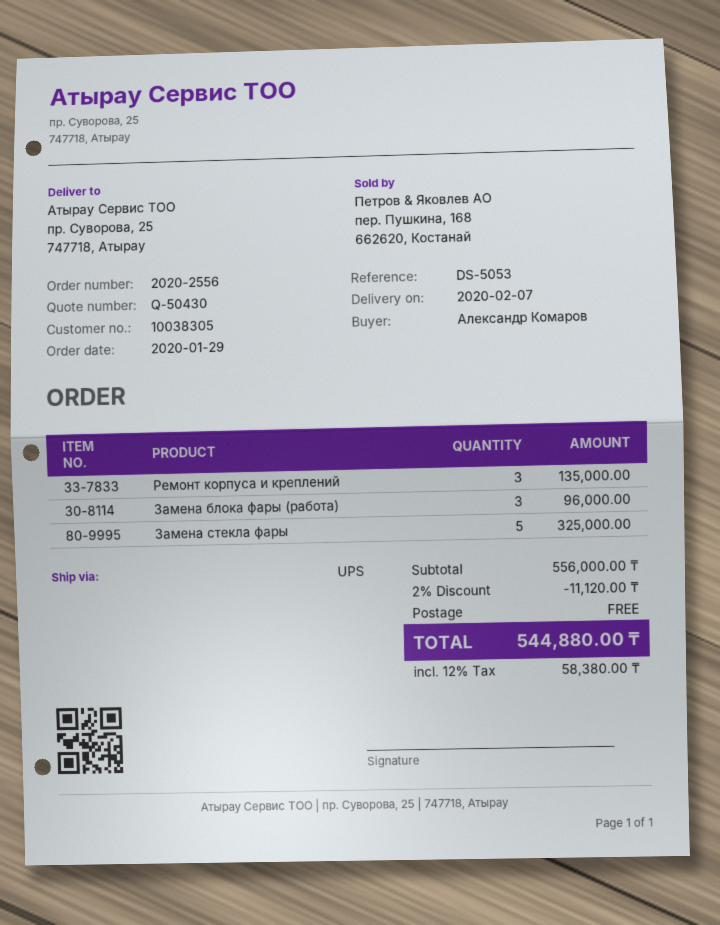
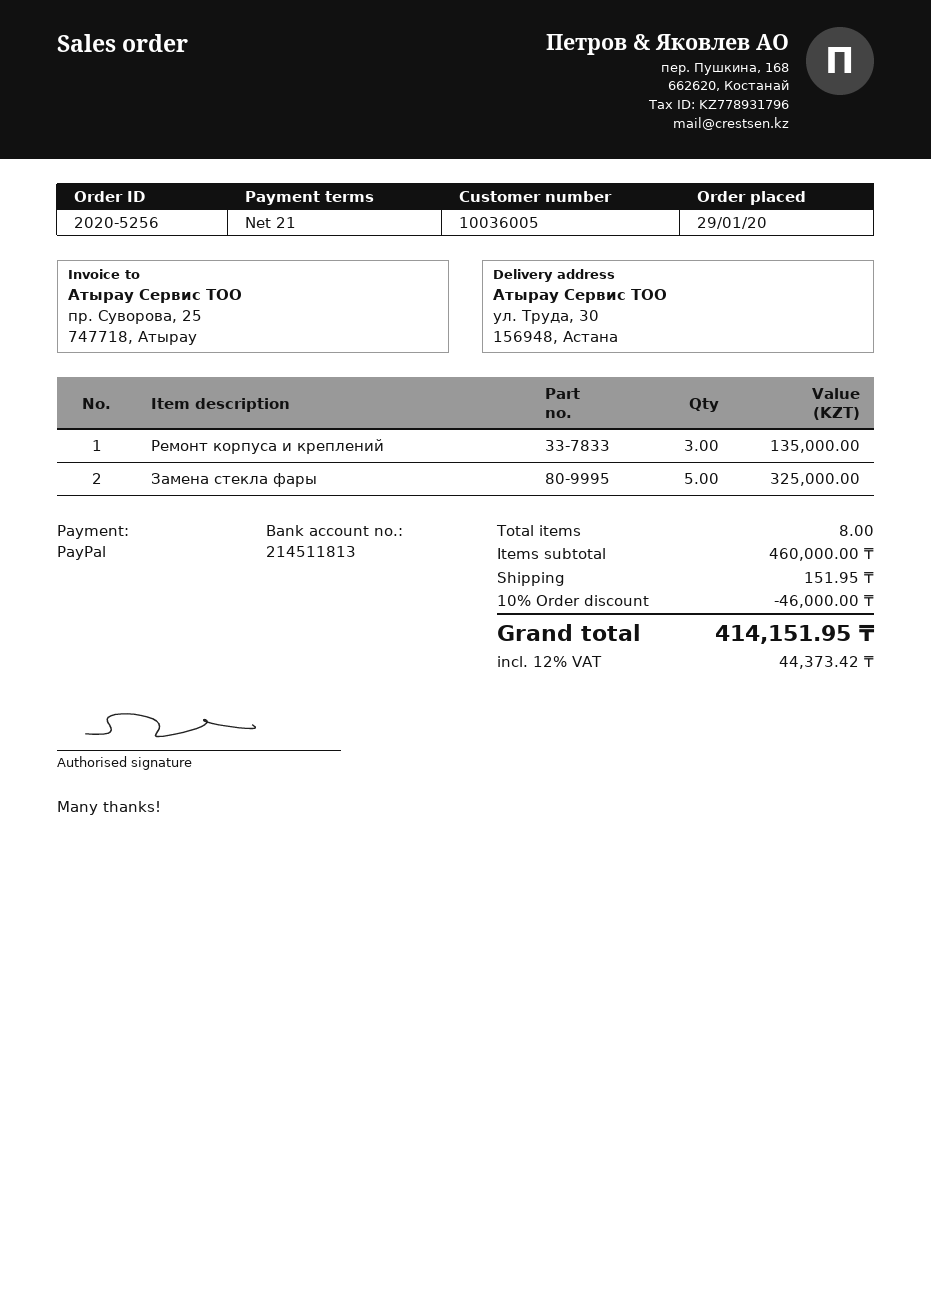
order number: 2020-2556 -> 2020-5256
customer number: 10038305 -> 10036005
ship to: пр. Суворова, 25, 747718, Атырау -> ул. Труда, 30, 156948, Астана
Замена блока фары (работа): 3 for 96000.00 -> none
subtotal: 556000.00 -> 460000.00
discount: 2% = 11120.00 -> 10% = 46000.00
shipping: 0.00 -> 151.95
tax: 12% = 58380.00 -> 12% = 44373.42
total: 544880.00 -> 414151.95

